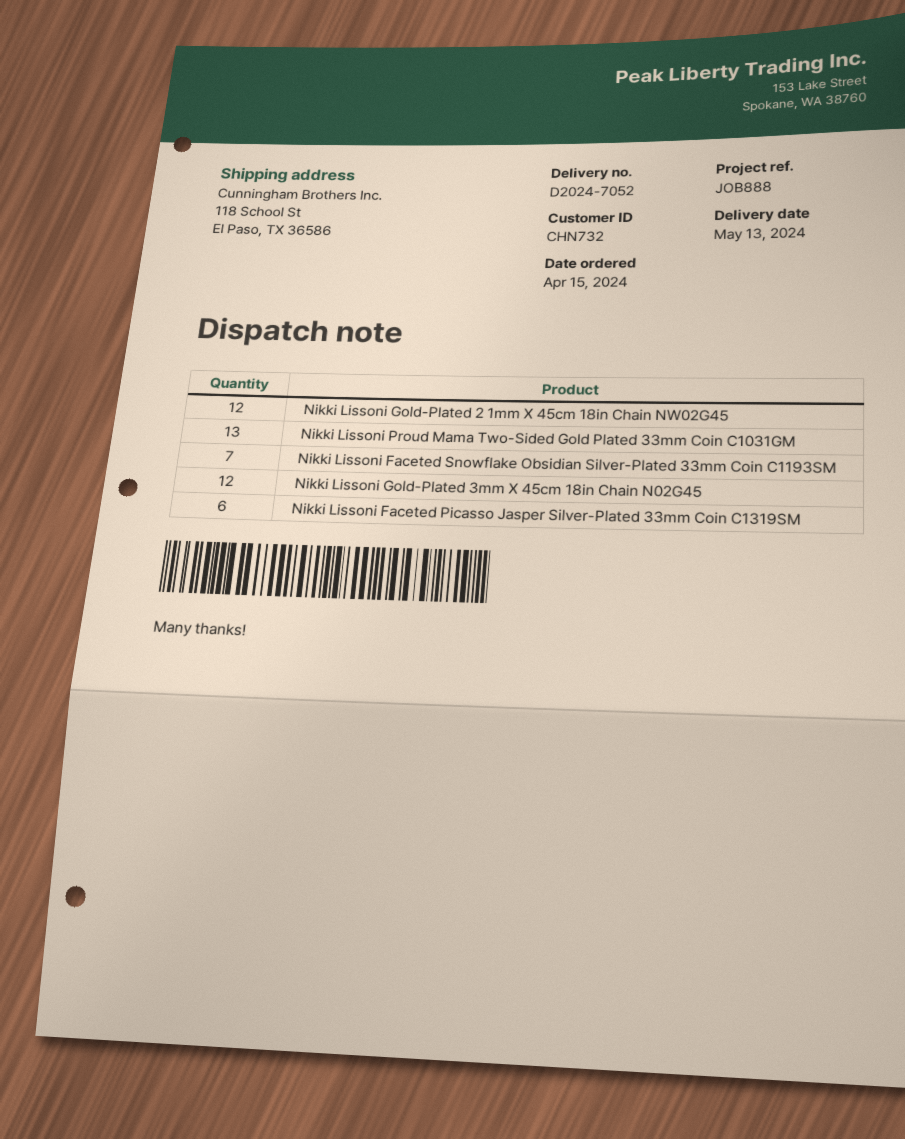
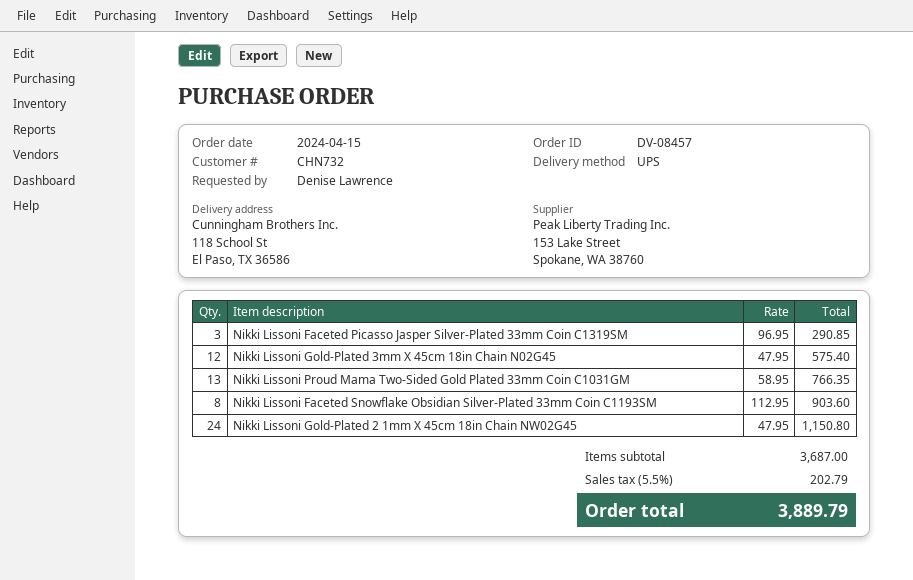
Nikki Lissoni Gold-Plated 2 1mm X 45cm 18in Chain NW02G45: 12 -> 24
Nikki Lissoni Faceted Snowflake Obsidian Silver-Plated 33mm Coin C1193SM: 7 -> 8
Nikki Lissoni Faceted Picasso Jasper Silver-Plated 33mm Coin C1319SM: 6 -> 3

